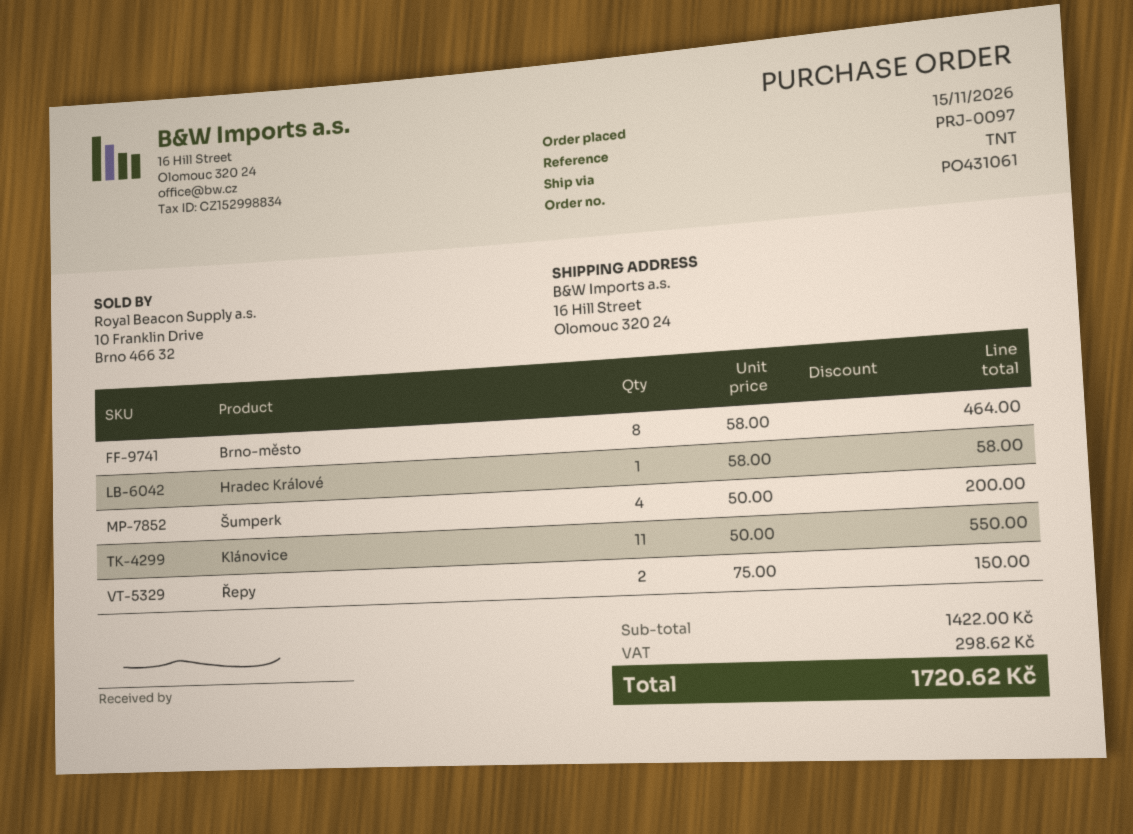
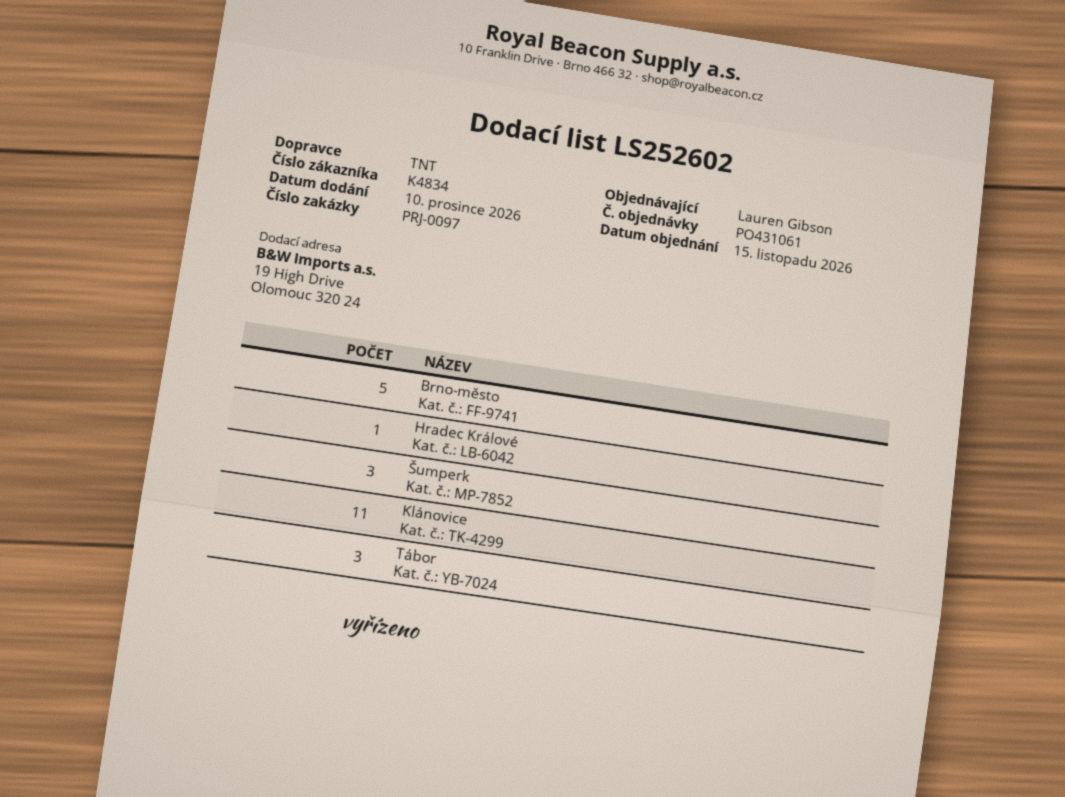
ship to: 16 Hill Street, Olomouc 320 24 -> 19 High Drive, Olomouc 320 24
Brno-město: 8 -> 5
Šumperk: 4 -> 3
Řepy: 2 -> none
Tábor: none -> 3

